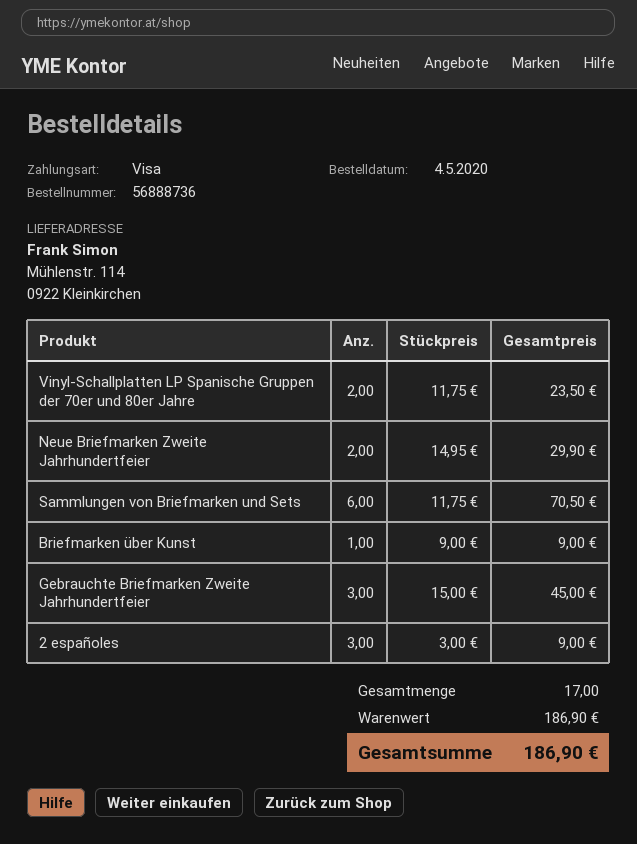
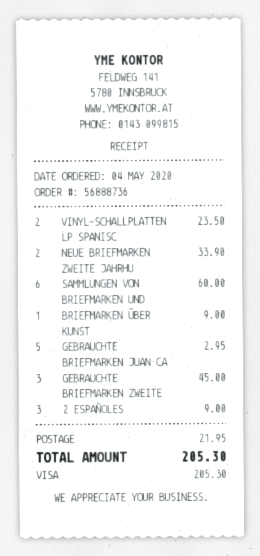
Neue Briefmarken Zweite Jahrhundertfeier: 2 for 29.90 -> 2 for 33.90
Sammlungen von Briefmarken und Sets: 6 for 70.50 -> 6 for 60.00
GEBRAUCHTE BRIEFMARKEN JUAN CA: none -> 5 for 2.95
shipping: none -> 21.95
total: 186.90 -> 205.30

